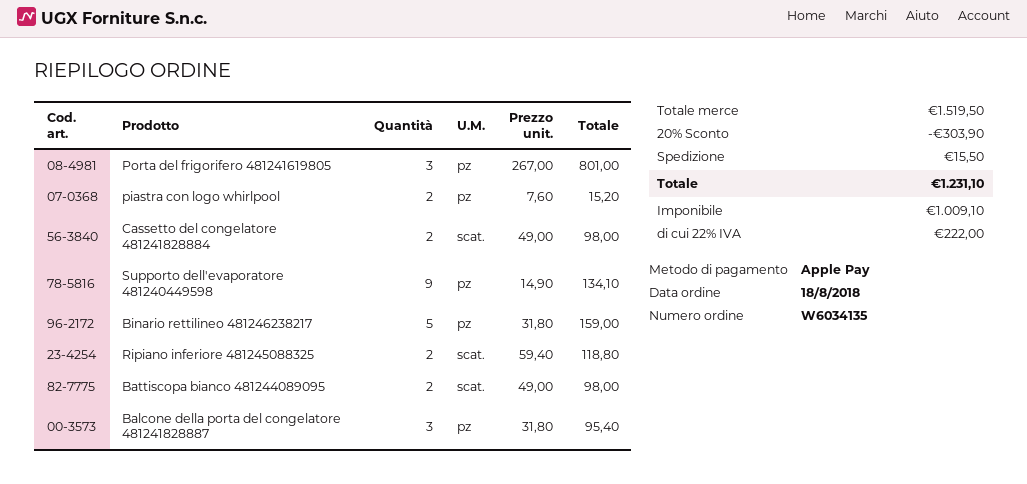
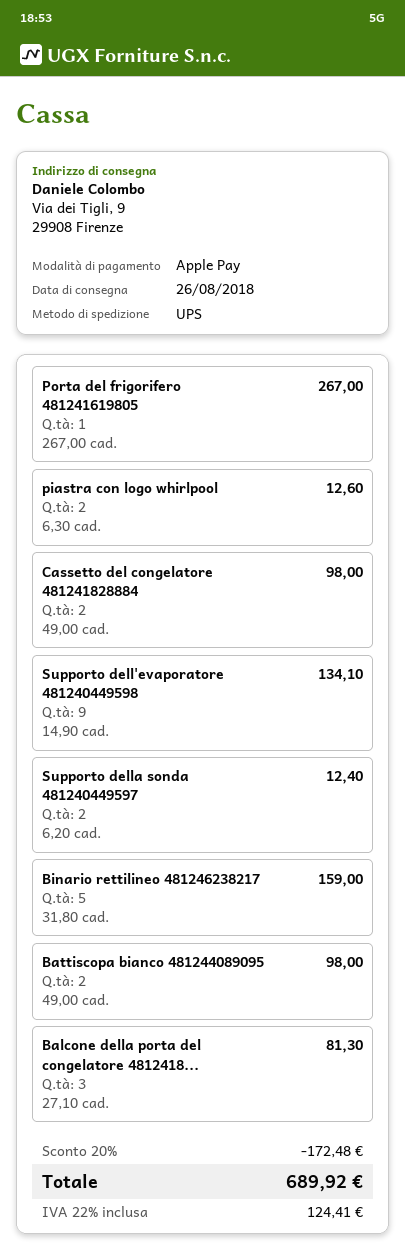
Porta del frigorifero 481241619805: 3 x 267.00 = 801.00 -> 1 x 267.00 = 267.00
piastra con logo whirlpool: 2 x 7.60 = 15.20 -> 2 x 6.30 = 12.60
Ripiano inferiore 481245088325: 2 x 59.40 = 118.80 -> none
Balcone della porta del congelatore 481241828887: 3 x 31.80 = 95.40 -> 3 x 27.10 = 81.30
Supporto della sonda 481240449597: none -> 2 x 6.20 = 12.40
discount: 20% = 303.90 -> 20% = 172.48
shipping: 15.50 -> none
tax: 22% = 222.00 -> 22% = 124.41
total: 1231.10 -> 689.92

